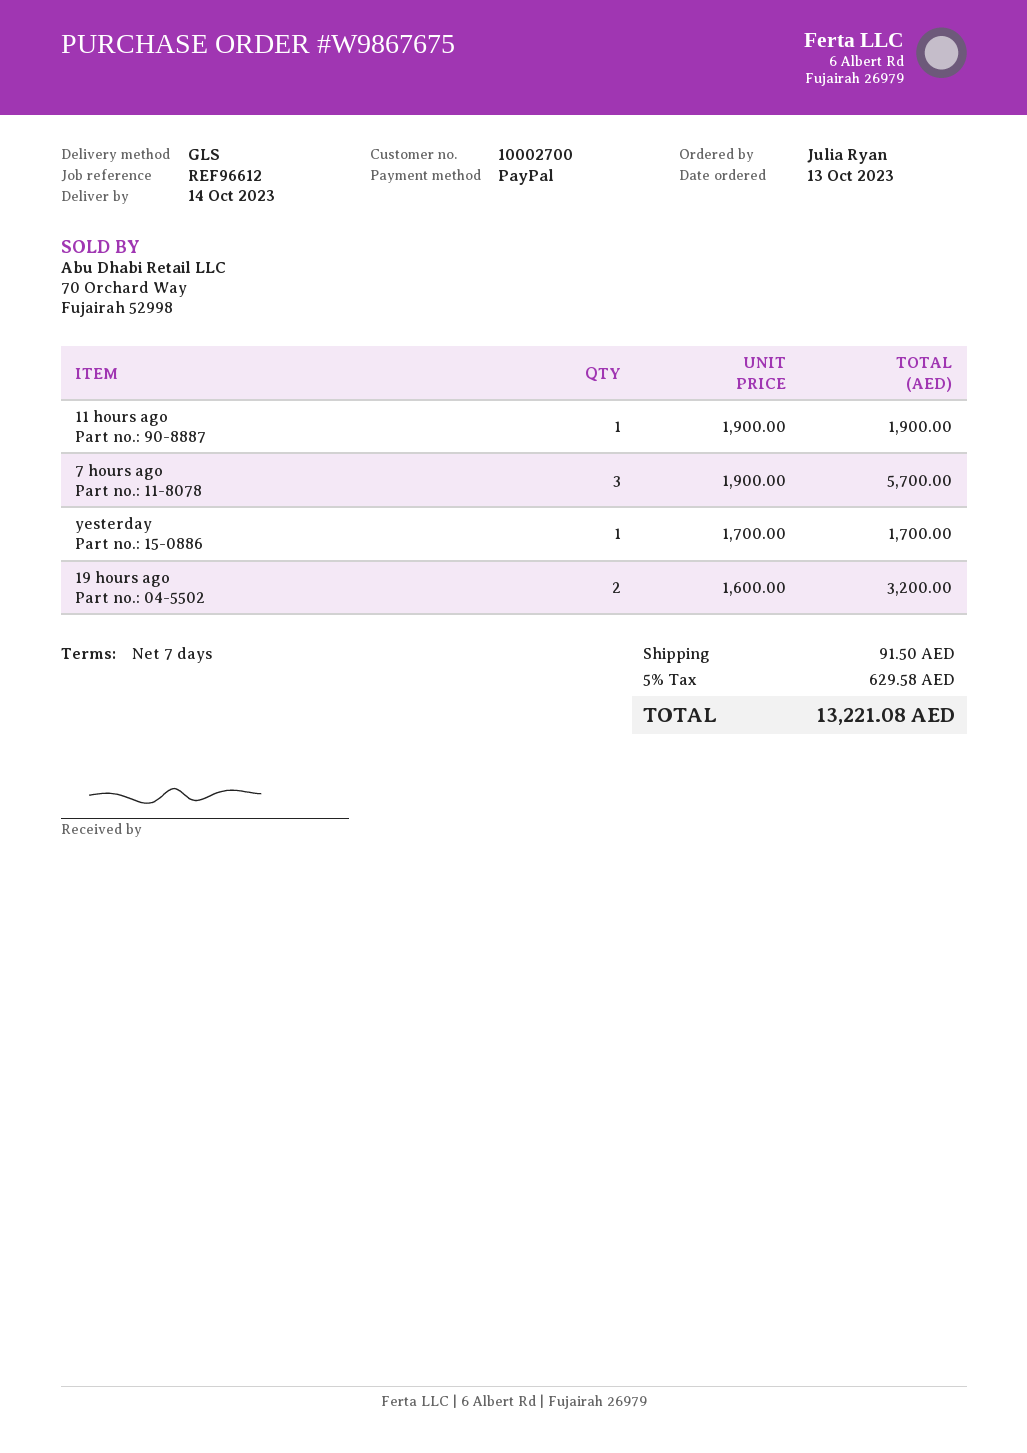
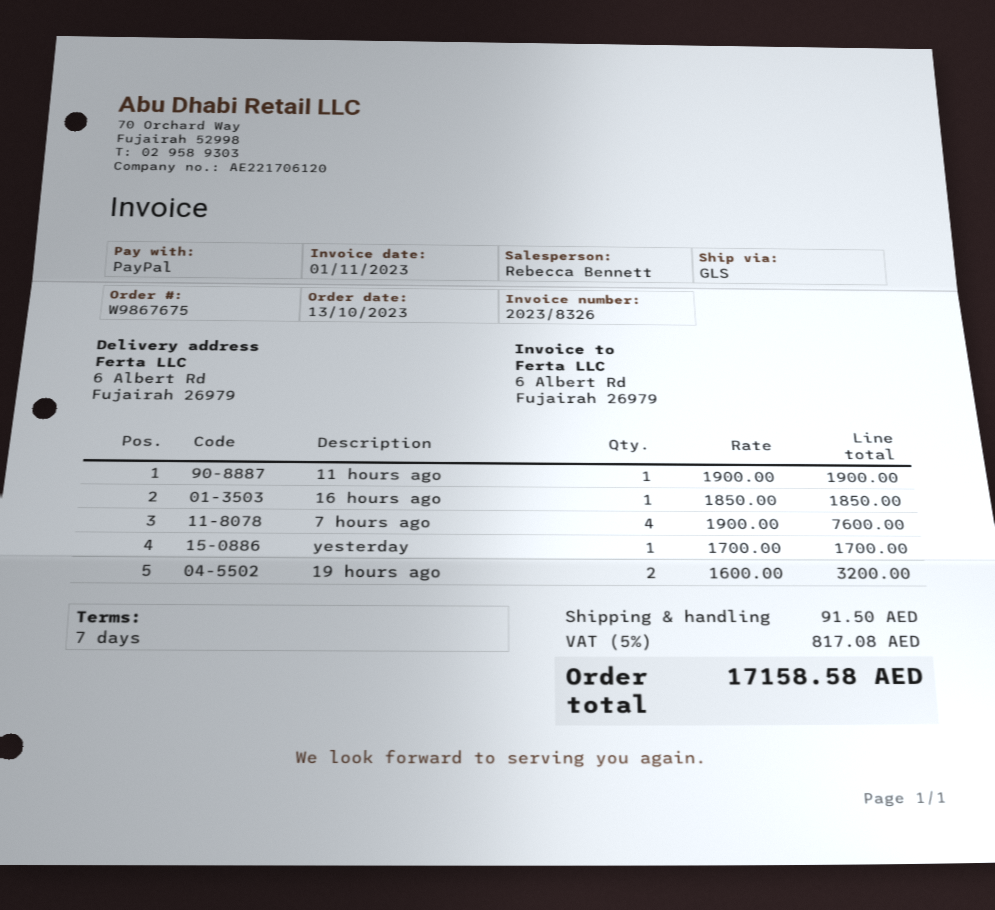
7 hours ago: 3 x 1900.00 = 5700.00 -> 4 x 1900.00 = 7600.00
16 hours ago: none -> 1 x 1850.00 = 1850.00
tax: 5% = 629.58 -> 5% = 817.08
total: 13221.08 -> 17158.58

